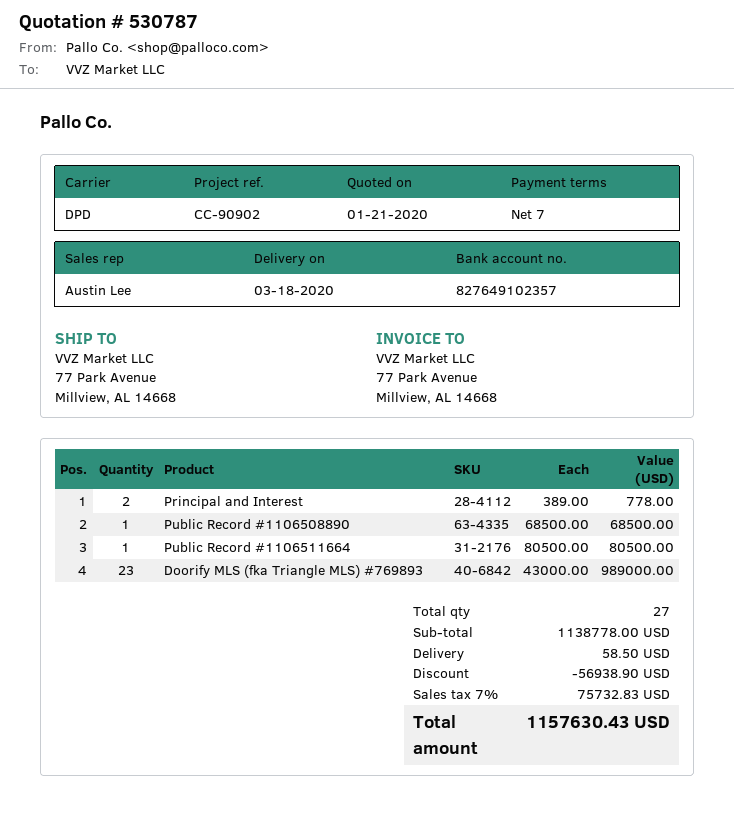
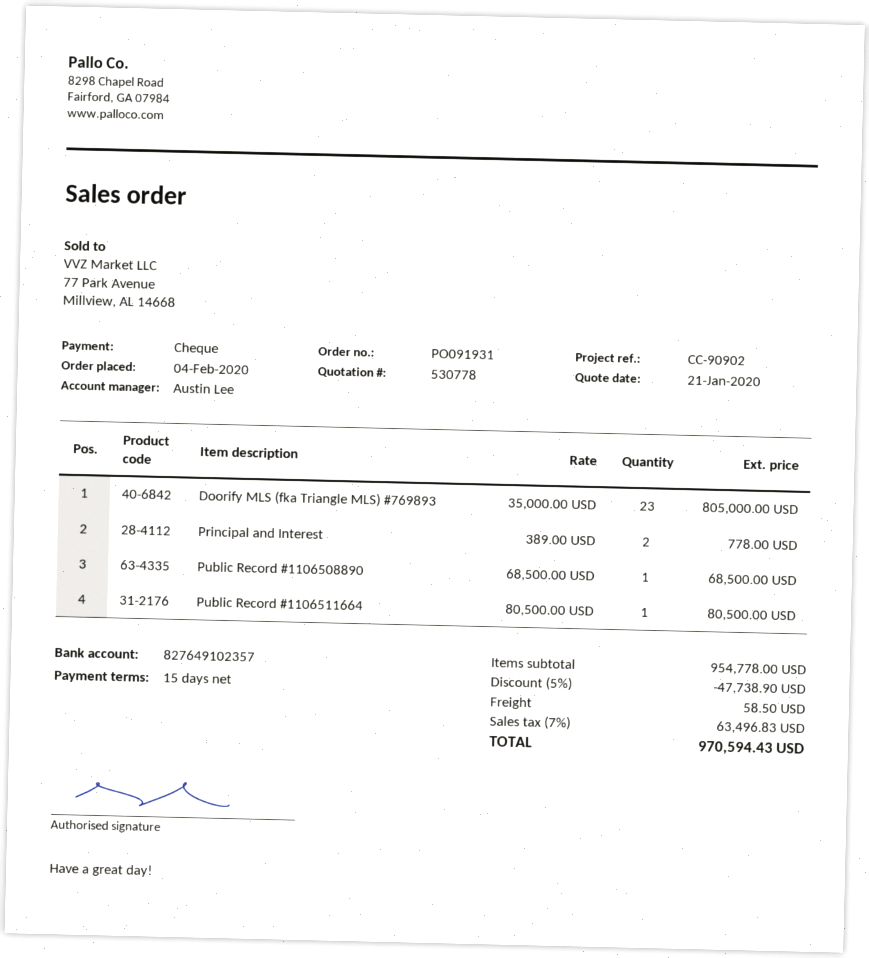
quote number: 530787 -> 530778
payment terms: 7 days -> 15 days
Doorify MLS (fka Triangle MLS) #769893: 23 x 43000.00 = 989000.00 -> 23 x 35000.00 = 805000.00
subtotal: 1138778.00 -> 954778.00
discount: 56938.90 -> 47738.90
tax: 7% = 75732.83 -> 7% = 63496.83
total: 1157630.43 -> 970594.43

